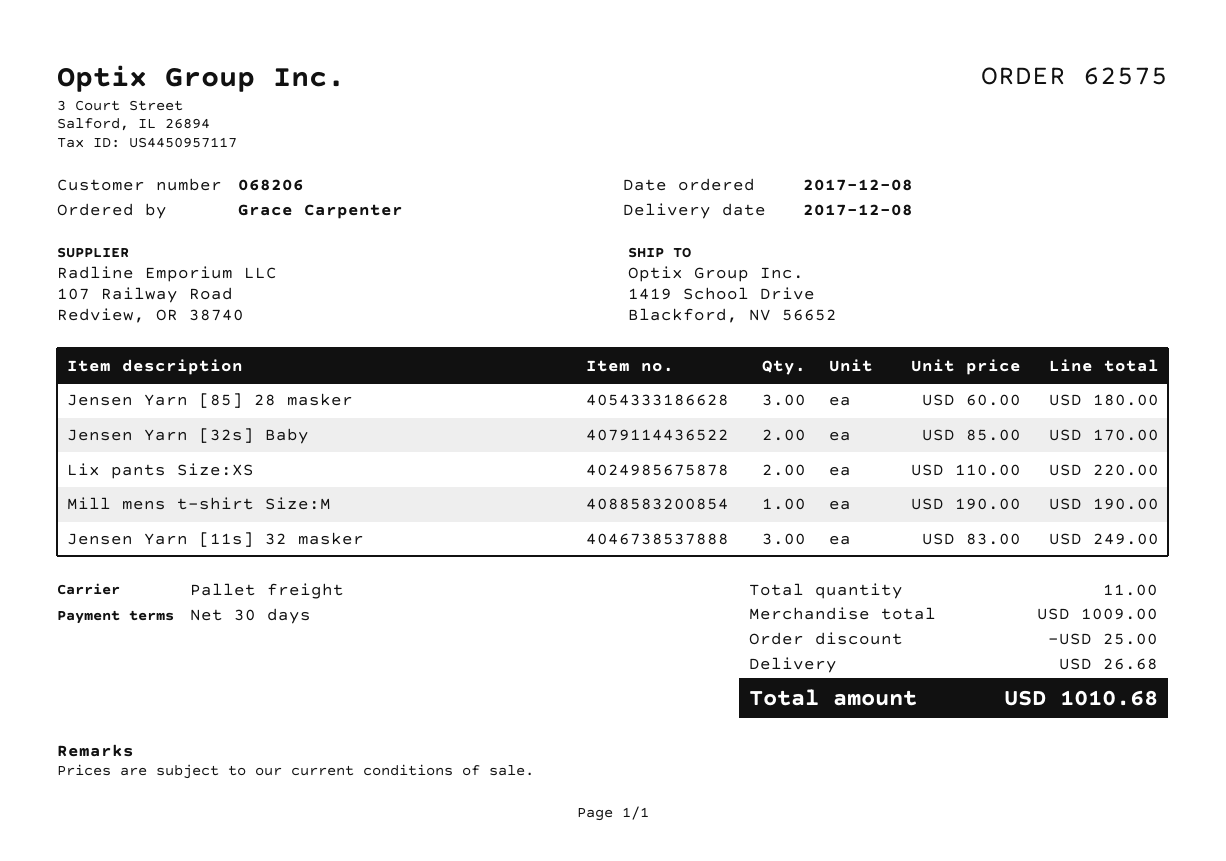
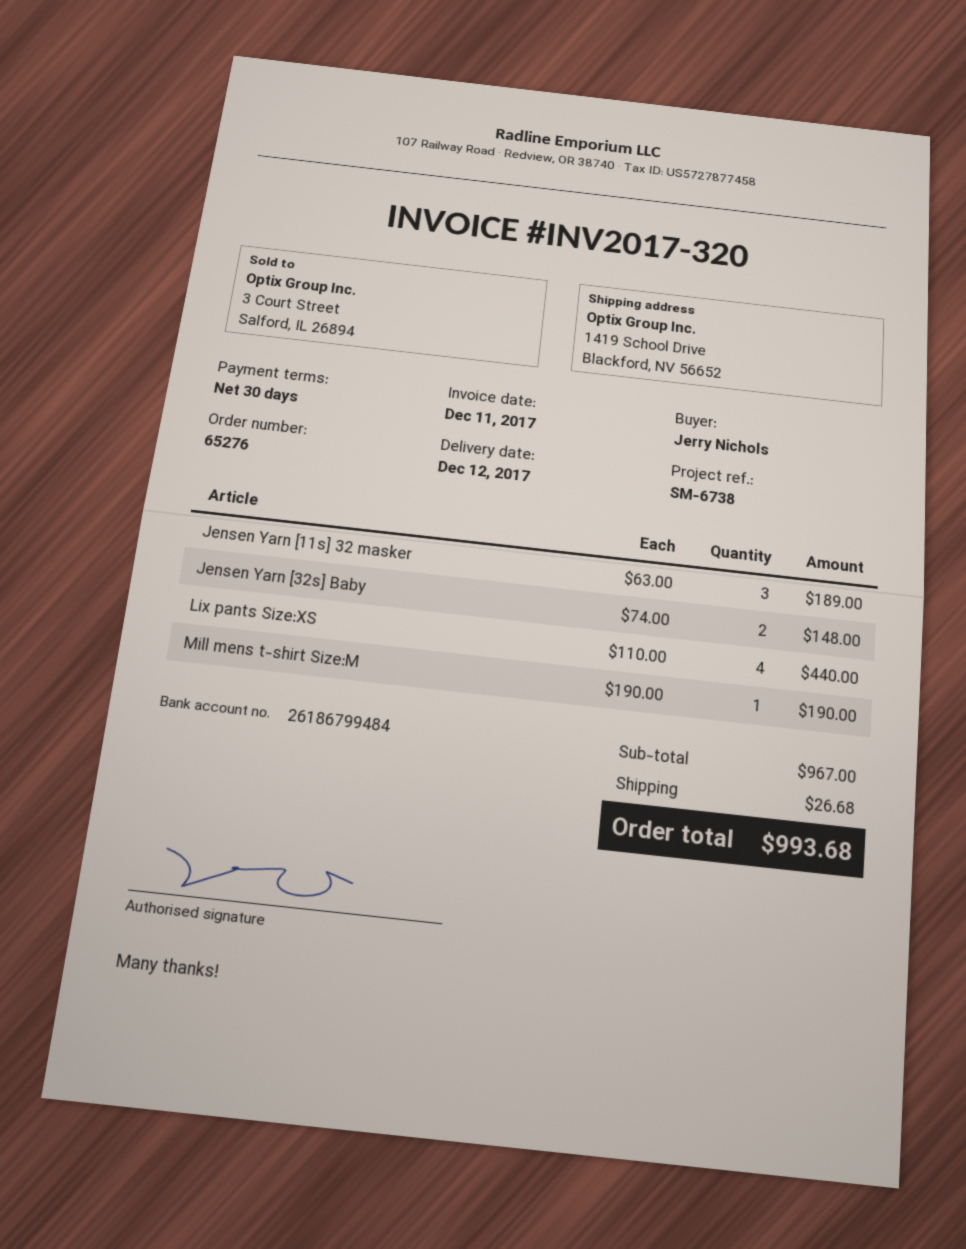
order number: 62575 -> 65276
delivery date: 2017-12-08 -> 2017-12-12
ordered by: Grace Carpenter -> Jerry Nichols
Jensen Yarn [85] 28 masker: 3 x 60.00 = 180.00 -> none
Jensen Yarn [32s] Baby: 2 x 85.00 = 170.00 -> 2 x 74.00 = 148.00
Lix pants Size:XS: 2 x 110.00 = 220.00 -> 4 x 110.00 = 440.00
Jensen Yarn [11s] 32 masker: 3 x 83.00 = 249.00 -> 3 x 63.00 = 189.00
subtotal: 1009.00 -> 967.00
discount: 25.00 -> none
total: 1010.68 -> 993.68

